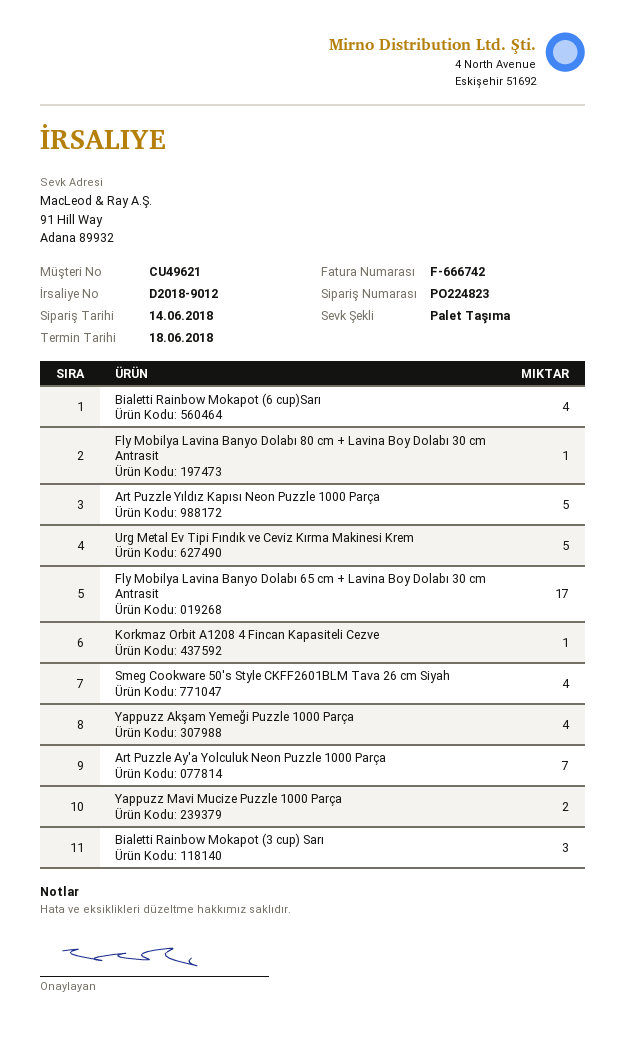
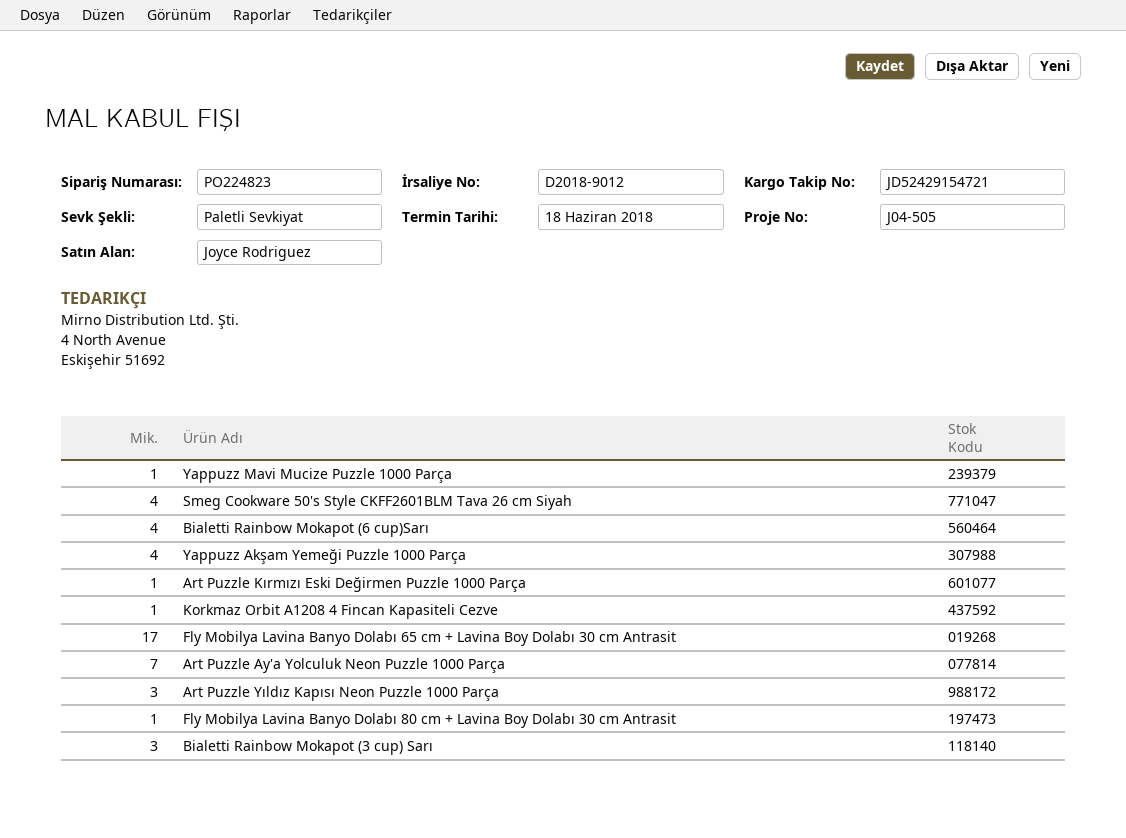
Art Puzzle Yıldız Kapısı Neon Puzzle 1000 Parça: 5 -> 3
Urg Metal Ev Tipi Fındık ve Ceviz Kırma Makinesi Krem: 5 -> none
Yappuzz Mavi Mucize Puzzle 1000 Parça: 2 -> 1
Art Puzzle Kırmızı Eski Değirmen Puzzle 1000 Parça: none -> 1

